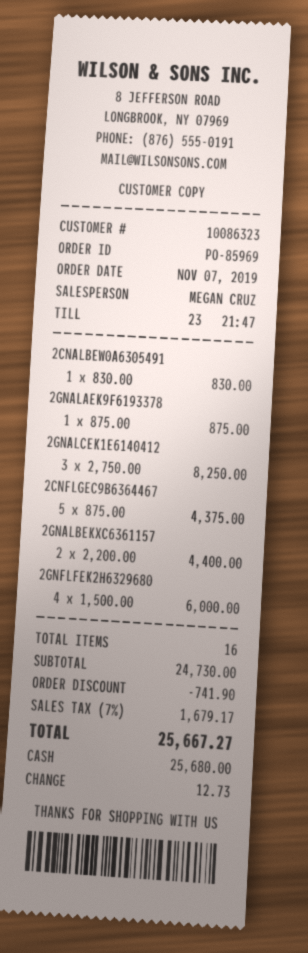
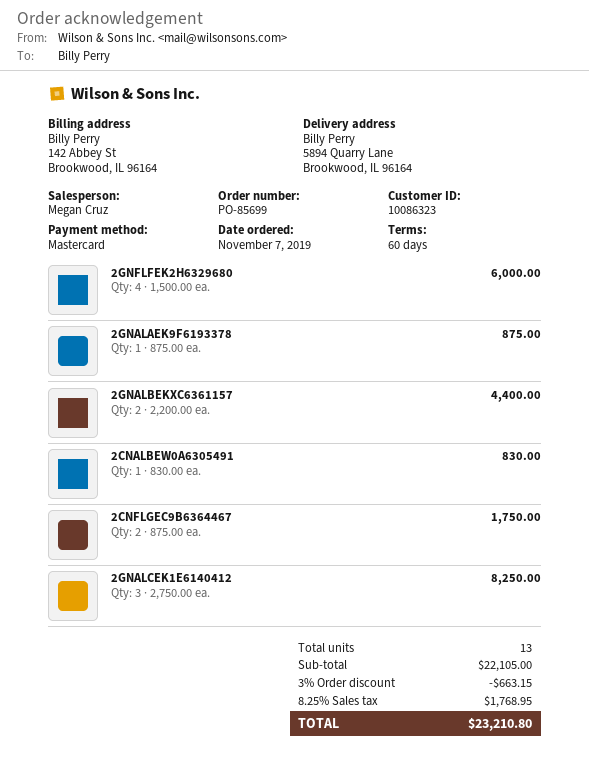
order number: PO-85969 -> PO-85699
payment method: cash -> Mastercard
2CNFLGEC9B6364467: 5 x 875.00 = 4375.00 -> 2 x 875.00 = 1750.00
total quantity: 16 -> 13
subtotal: 24730.00 -> 22105.00
discount: 741.90 -> 663.15
tax: 7% = 1679.17 -> 8.25% = 1768.95
total: 25667.27 -> 23210.80

